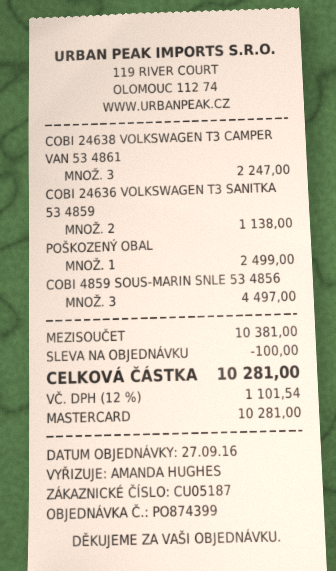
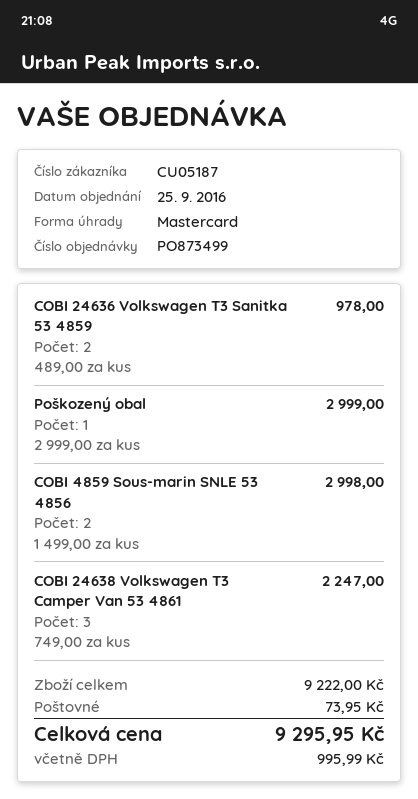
order number: PO874399 -> PO873499
order date: 2016-09-27 -> 2016-09-25
COBI 24636 VOLKSWAGEN T3 SANITKA 53 4859: 2 for 1138.00 -> 2 for 978.00
POŠKOZENÝ OBAL: 1 for 2499.00 -> 1 for 2999.00
COBI 4859 SOUS-MARIN SNLE 53 4856: 3 for 4497.00 -> 2 for 2998.00
subtotal: 10381.00 -> 9222.00
discount: 100.00 -> none
shipping: none -> 73.95
tax: 1101.54 -> 995.99
total: 10281.00 -> 9295.95

